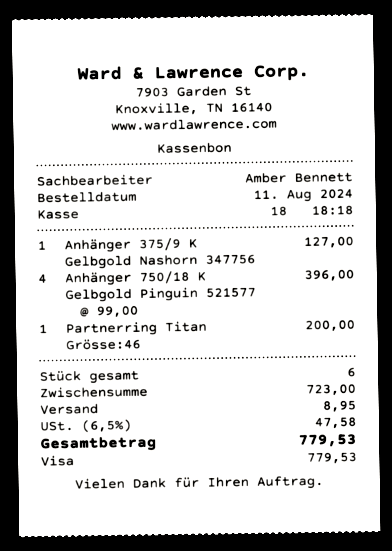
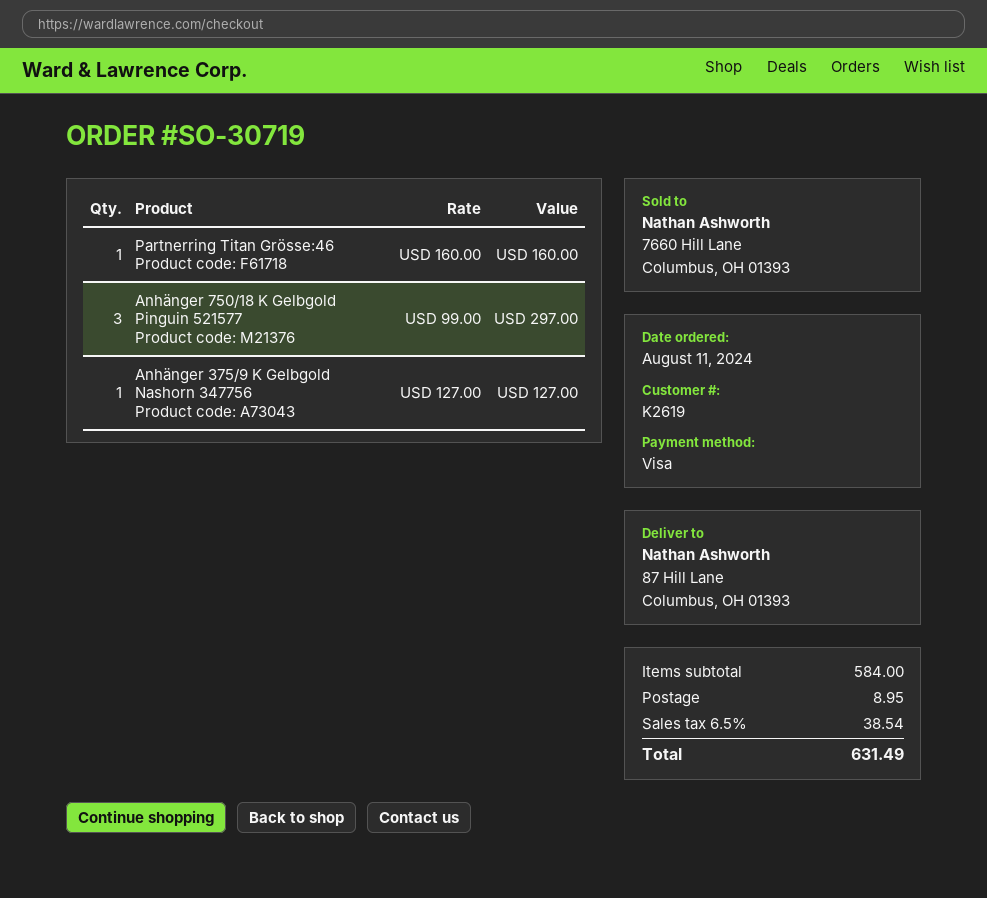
Anhänger 750/18 K Gelbgold Pinguin 521577: 4 x 99.00 = 396.00 -> 3 x 99.00 = 297.00
Partnerring Titan Grösse:46: 1 x 200.00 = 200.00 -> 1 x 160.00 = 160.00
subtotal: 723.00 -> 584.00
tax: 6.5% = 47.58 -> 6.5% = 38.54
total: 779.53 -> 631.49

